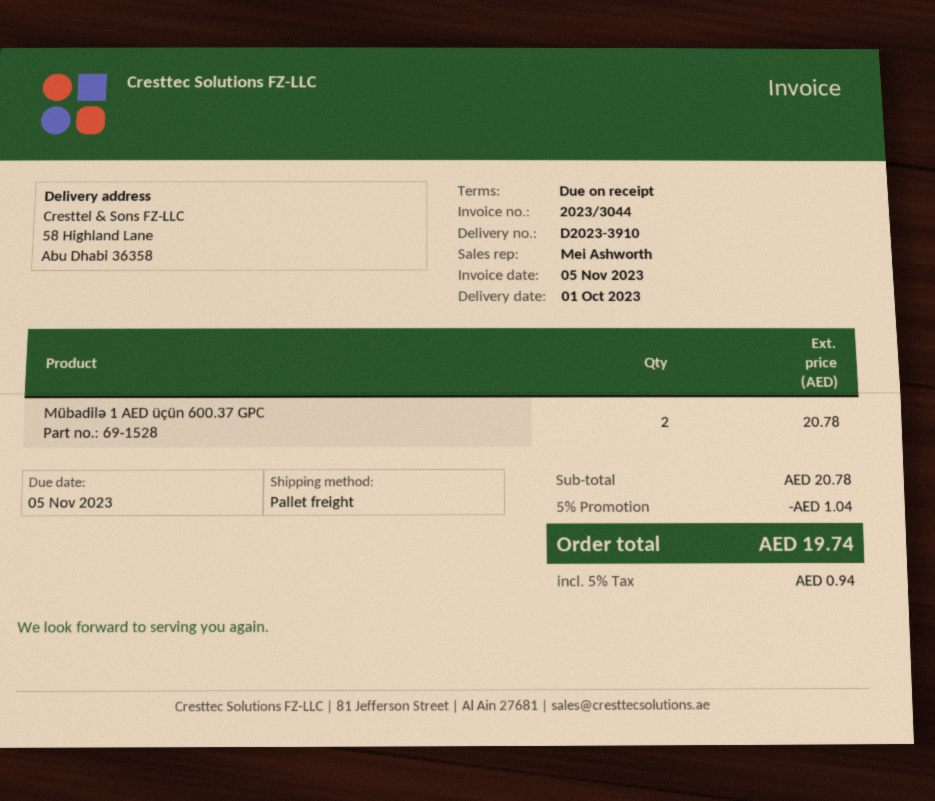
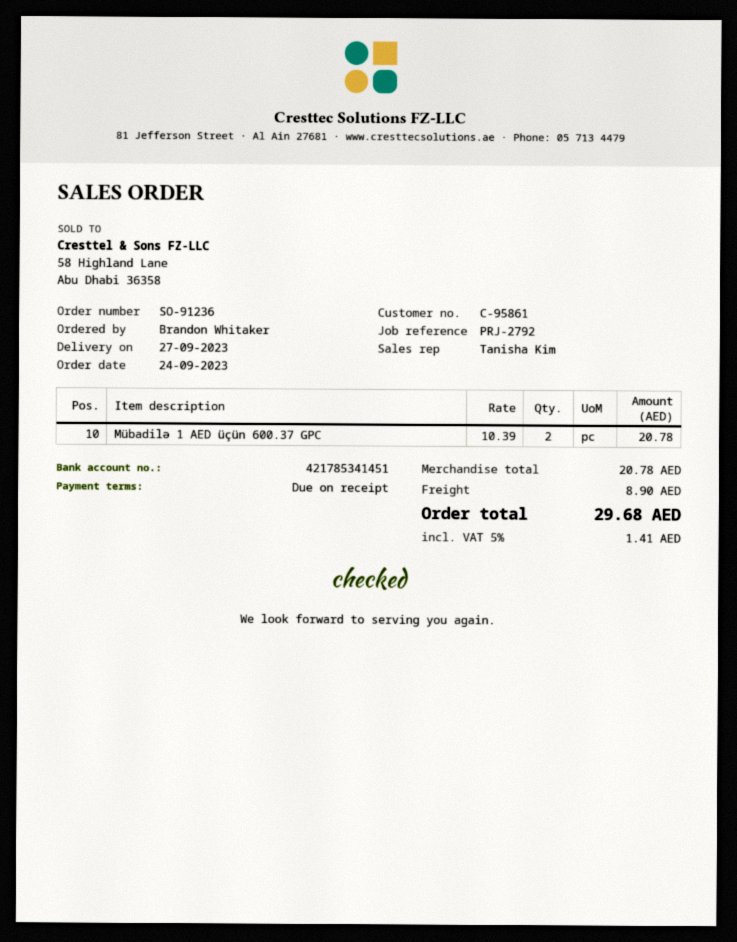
delivery date: 2023-10-01 -> 2023-09-27
sales rep: Mei Ashworth -> Tanisha Kim
discount: 5% = 1.04 -> none
shipping: none -> 8.90
tax: 5% = 0.94 -> 5% = 1.41
total: 19.74 -> 29.68

